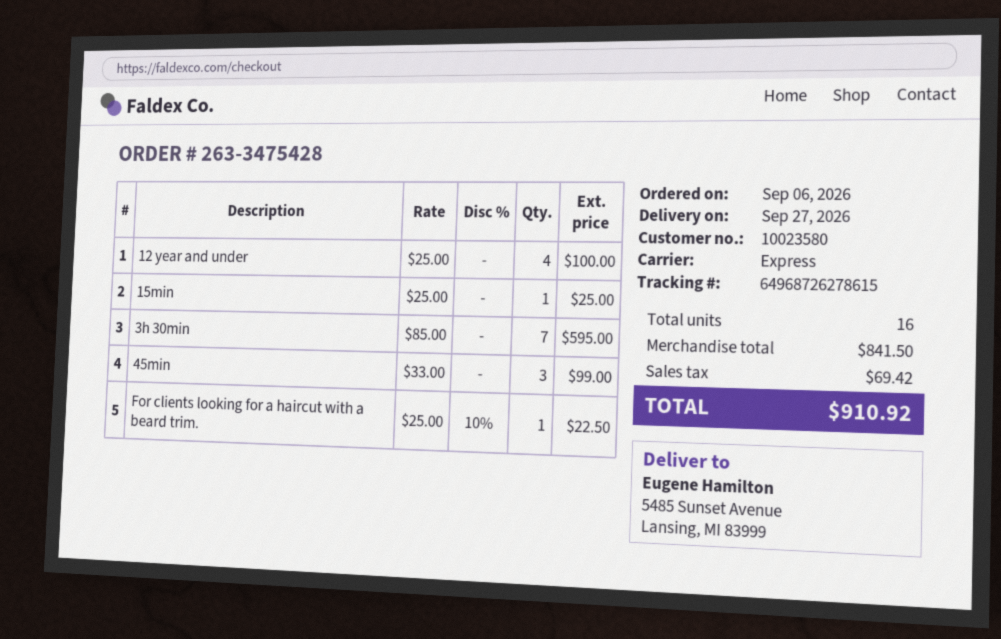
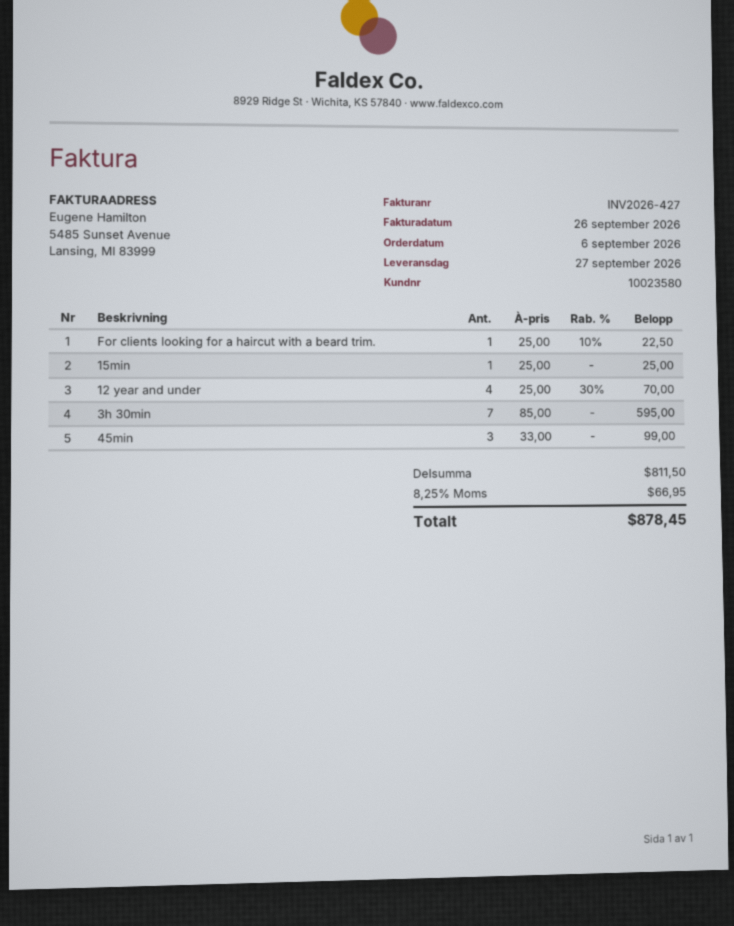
12 year and under: 4 x 25.00 = 100.00 -> 4 x 25.00 - 30% = 70.00
subtotal: 841.50 -> 811.50
tax: 69.42 -> 66.95
total: 910.92 -> 878.45

